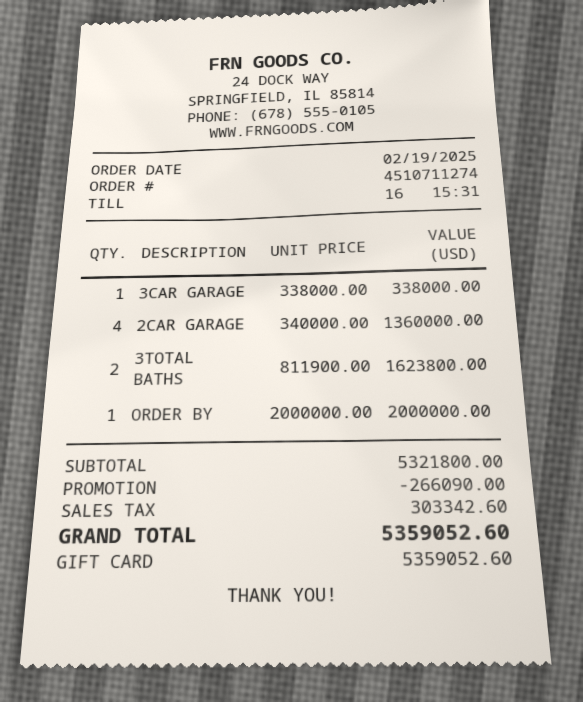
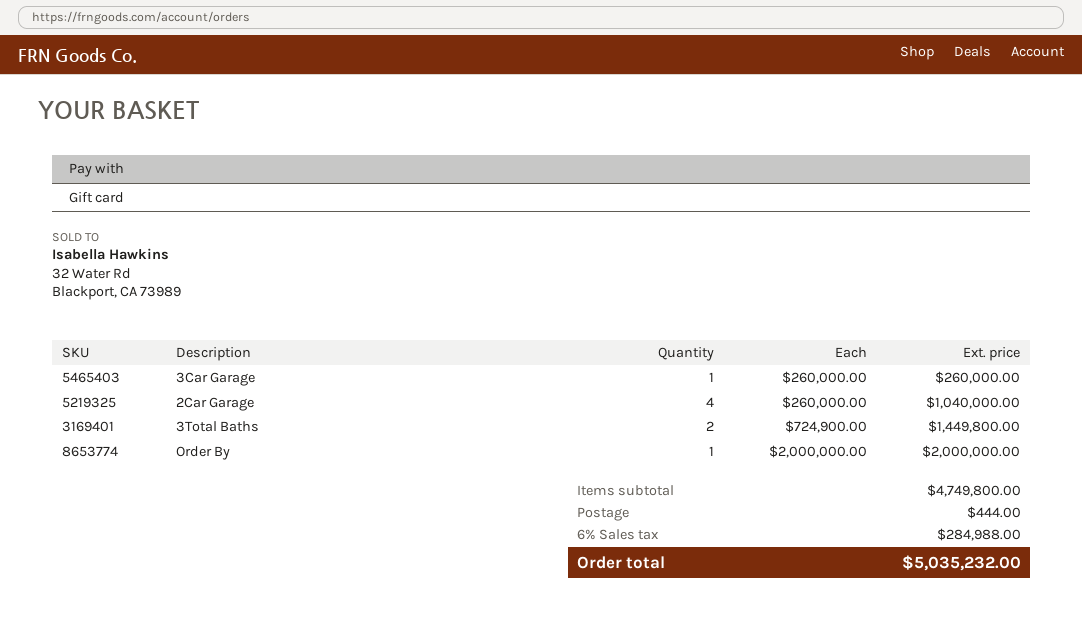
3CAR GARAGE: 1 x 338000.00 = 338000.00 -> 1 x 260000.00 = 260000.00
2CAR GARAGE: 4 x 340000.00 = 1360000.00 -> 4 x 260000.00 = 1040000.00
3TOTAL BATHS: 2 x 811900.00 = 1623800.00 -> 2 x 724900.00 = 1449800.00
subtotal: 5321800.00 -> 4749800.00
discount: 266090.00 -> none
shipping: none -> 444.00
tax: 303342.60 -> 284988.00
total: 5359052.60 -> 5035232.00

